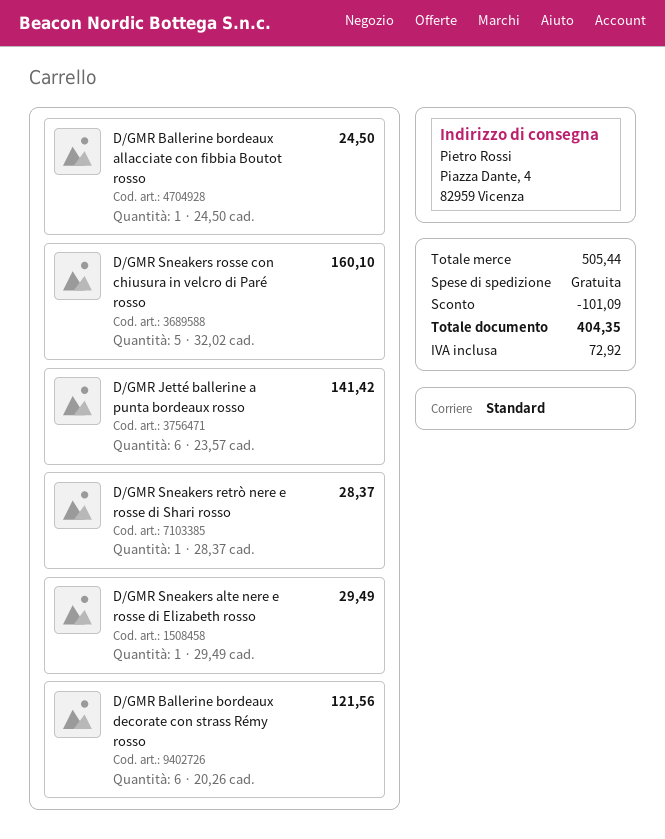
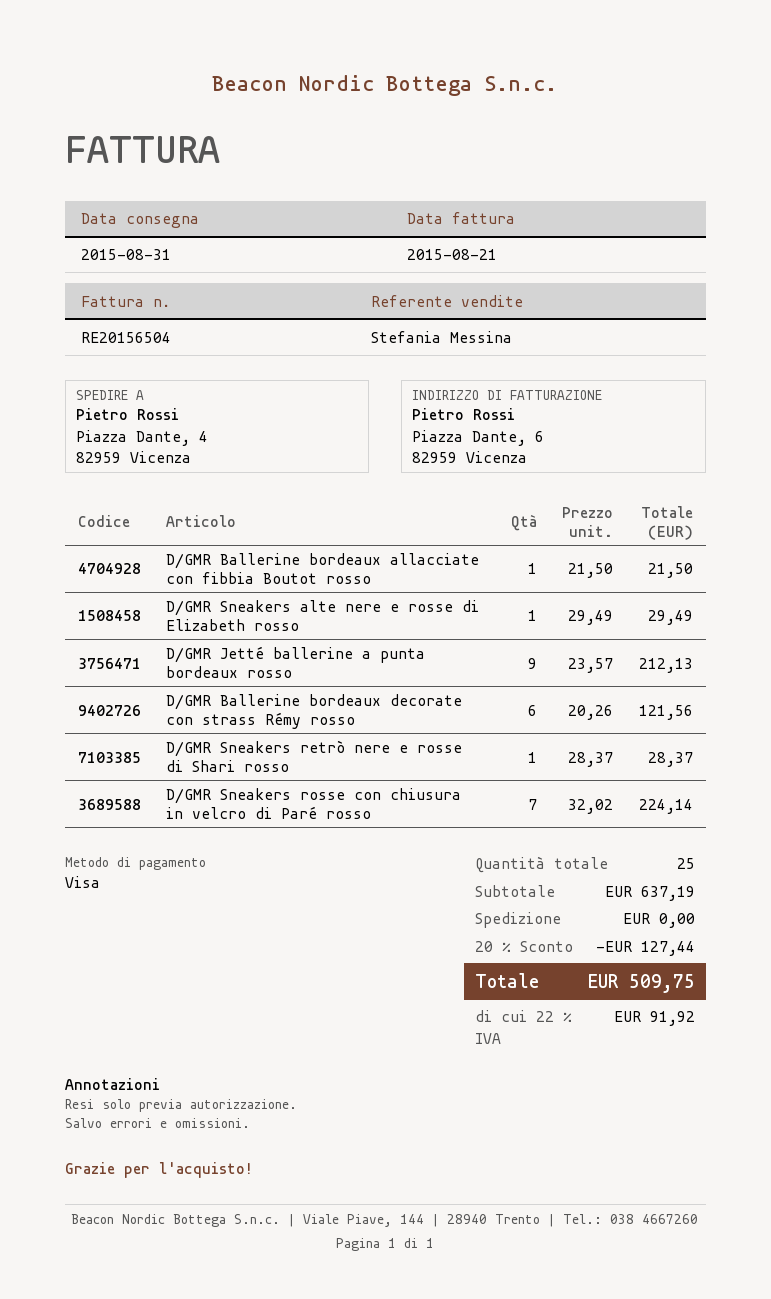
D/GMR Ballerine bordeaux allacciate con fibbia Boutot rosso: 1 x 24.50 = 24.50 -> 1 x 21.50 = 21.50
D/GMR Sneakers rosse con chiusura in velcro di Paré rosso: 5 x 32.02 = 160.10 -> 7 x 32.02 = 224.14
D/GMR Jetté ballerine a punta bordeaux rosso: 6 x 23.57 = 141.42 -> 9 x 23.57 = 212.13
subtotal: 505.44 -> 637.19
discount: 101.09 -> 127.44
tax: 72.92 -> 91.92
total: 404.35 -> 509.75

